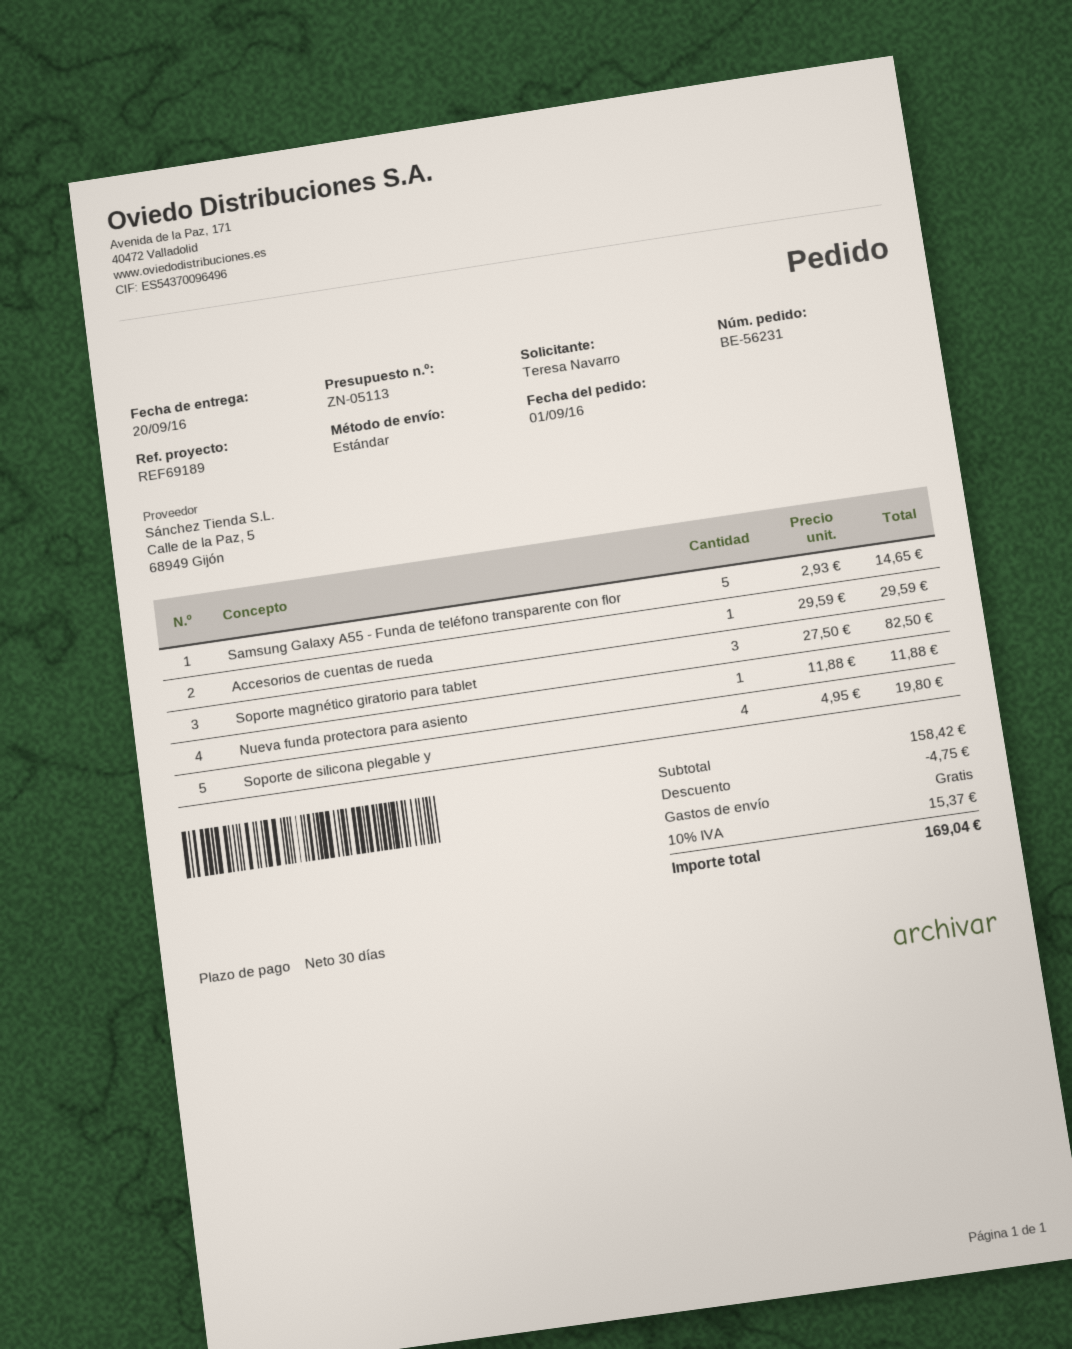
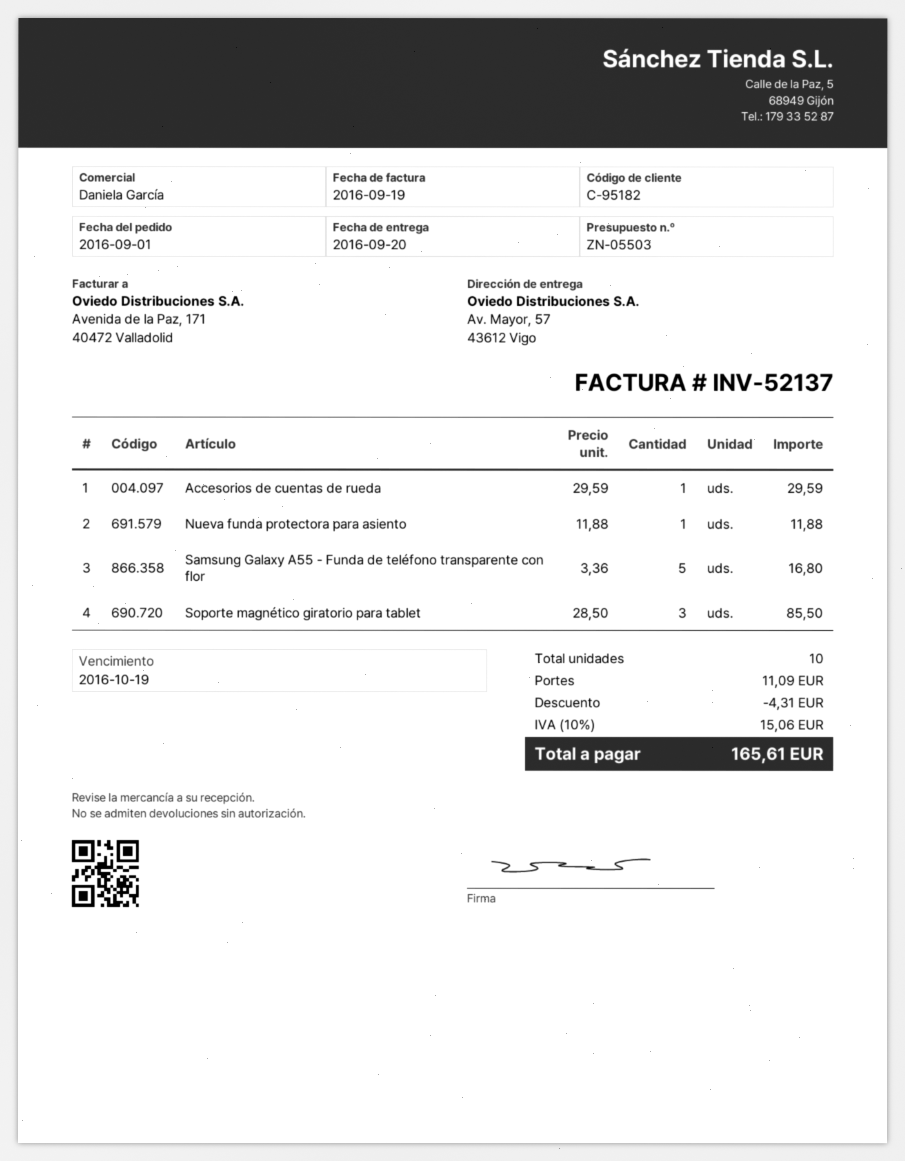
quote number: ZN-05113 -> ZN-05503
Samsung Galaxy A55 - Funda de teléfono transparente con flor: 5 x 2.93 = 14.65 -> 5 x 3.36 = 16.80
Soporte magnético giratorio para tablet: 3 x 27.50 = 82.50 -> 3 x 28.50 = 85.50
Soporte de silicona plegable y: 4 x 4.95 = 19.80 -> none
discount: 4.75 -> 4.31
shipping: 0.00 -> 11.09
tax: 10% = 15.37 -> 10% = 15.06
total: 169.04 -> 165.61

